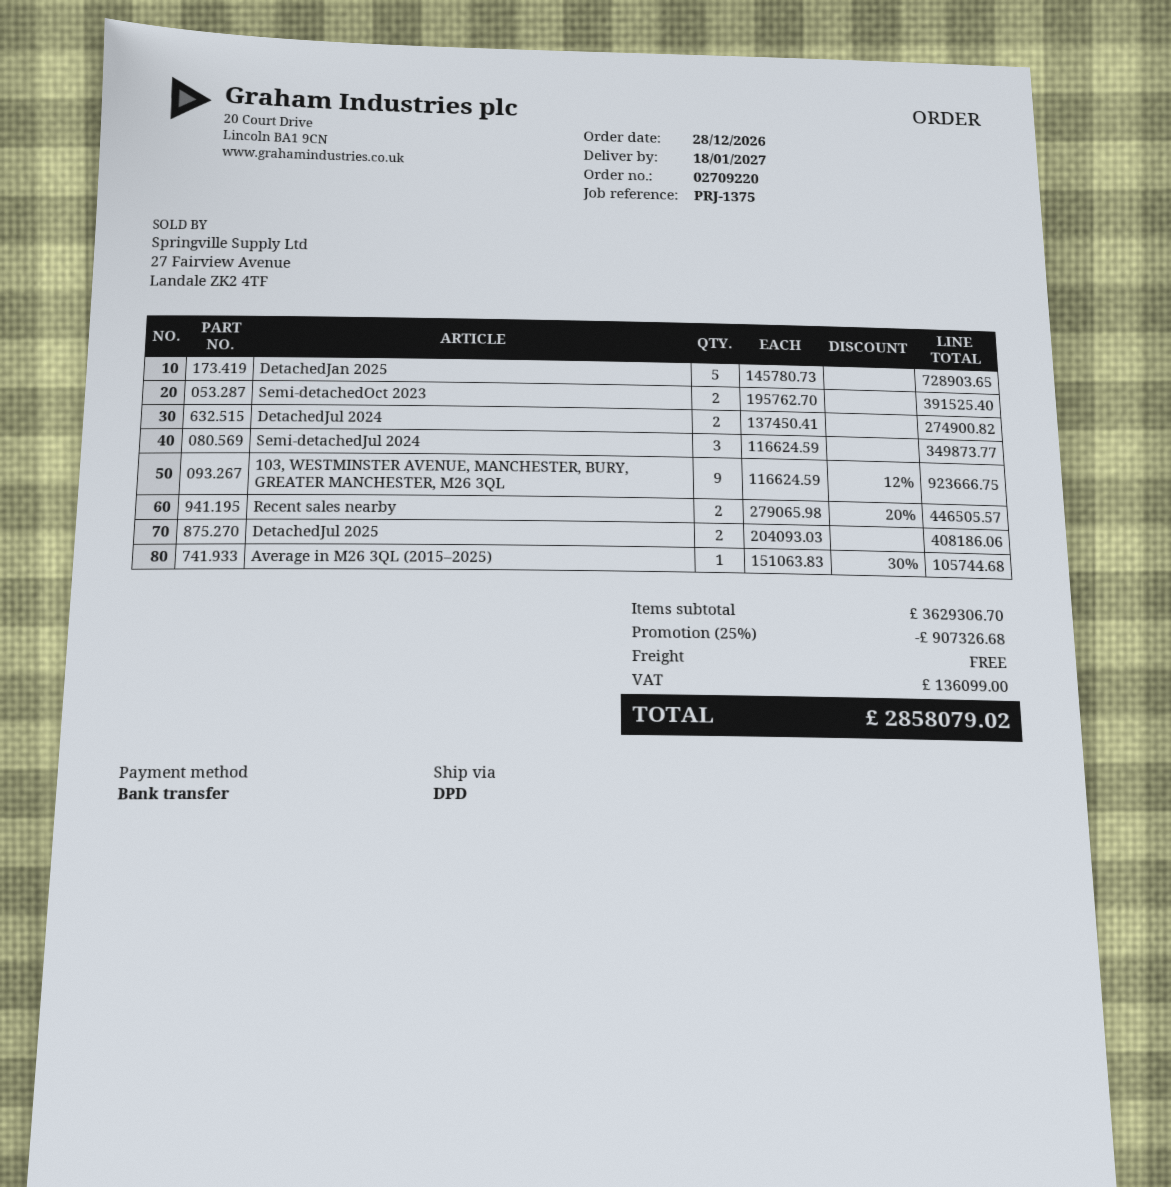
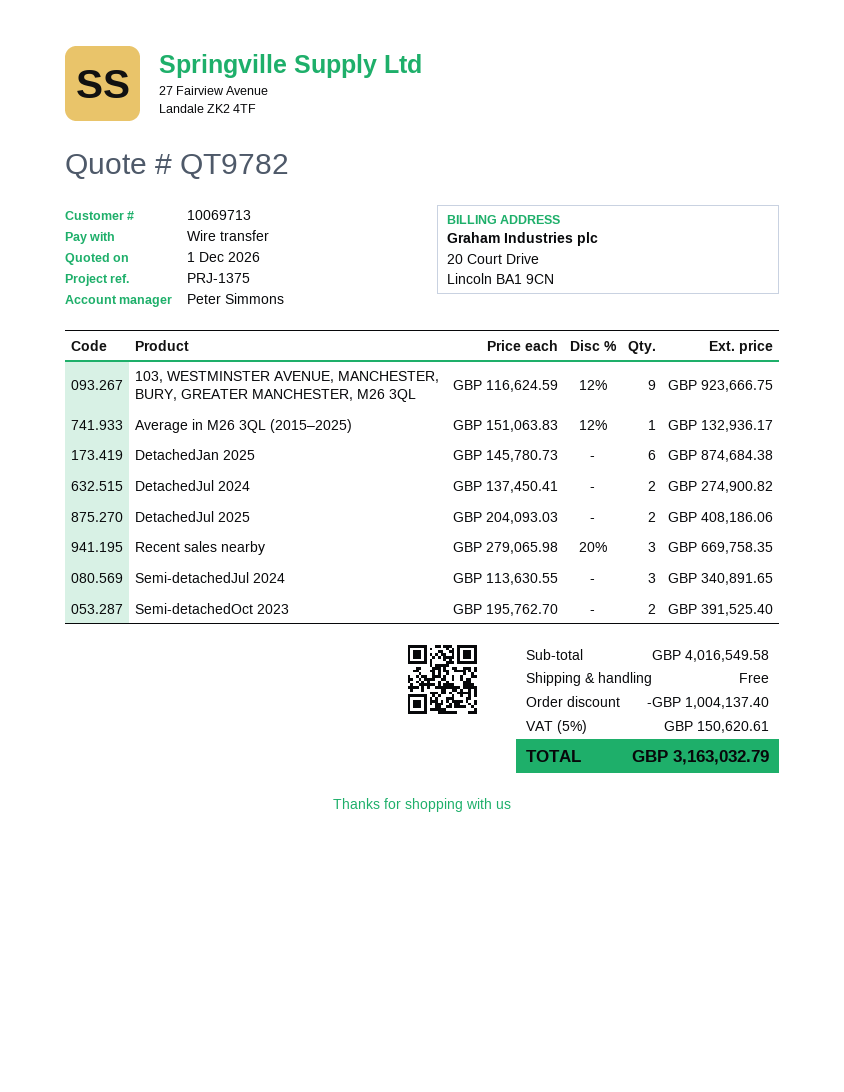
DetachedJan 2025: 5 x 145780.73 = 728903.65 -> 6 x 145780.73 = 874684.38
Semi-detachedJul 2024: 3 x 116624.59 = 349873.77 -> 3 x 113630.55 = 340891.65
Recent sales nearby: 2 x 279065.98 - 20% = 446505.57 -> 3 x 279065.98 - 20% = 669758.35
Average in M26 3QL (2015–2025): 1 x 151063.83 - 30% = 105744.68 -> 1 x 151063.83 - 12% = 132936.17
subtotal: 3629306.70 -> 4016549.58
discount: 907326.68 -> 1004137.40
tax: 136099.00 -> 150620.61
total: 2858079.02 -> 3163032.79

